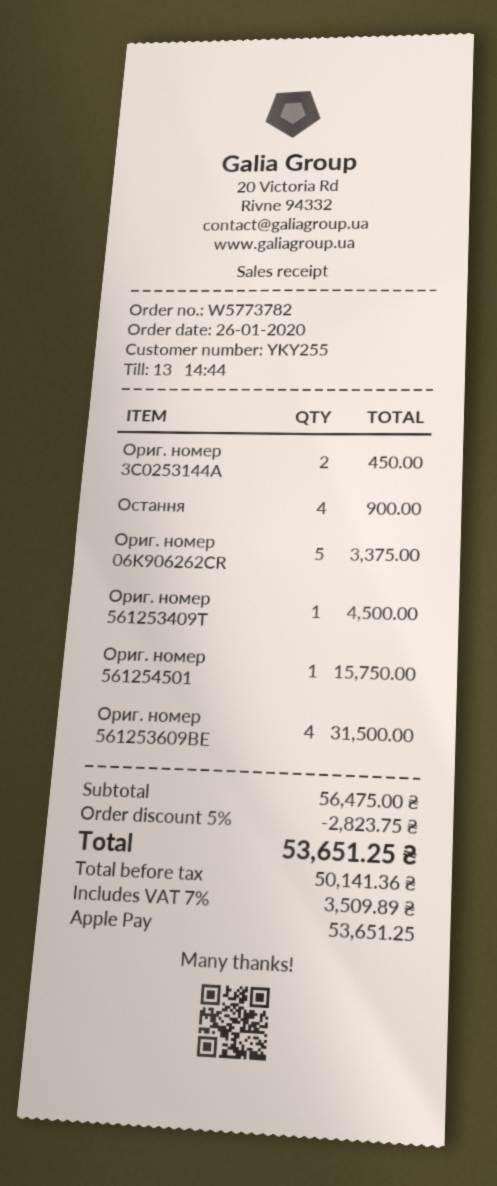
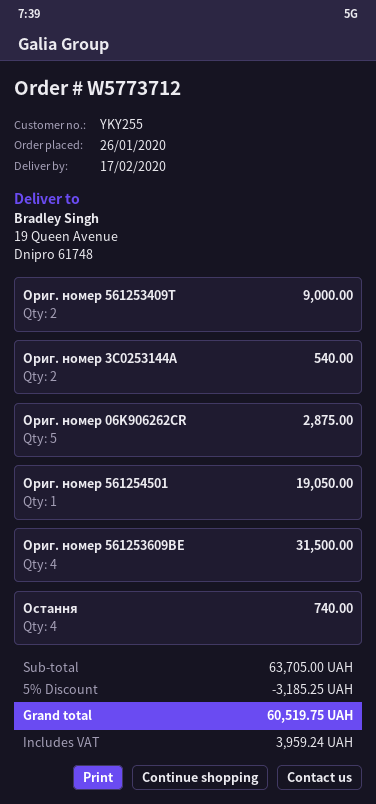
order number: W5773782 -> W5773712
Ориг. номер 3C0253144A: 2 for 450.00 -> 2 for 540.00
Остання: 4 for 900.00 -> 4 for 740.00
Ориг. номер 06K906262CR: 5 for 3375.00 -> 5 for 2875.00
Ориг. номер 561253409T: 1 for 4500.00 -> 2 for 9000.00
Ориг. номер 561254501: 1 for 15750.00 -> 1 for 19050.00
subtotal: 56475.00 -> 63705.00
discount: 5% = 2823.75 -> 5% = 3185.25
tax: 3509.89 -> 3959.24
total: 53651.25 -> 60519.75

